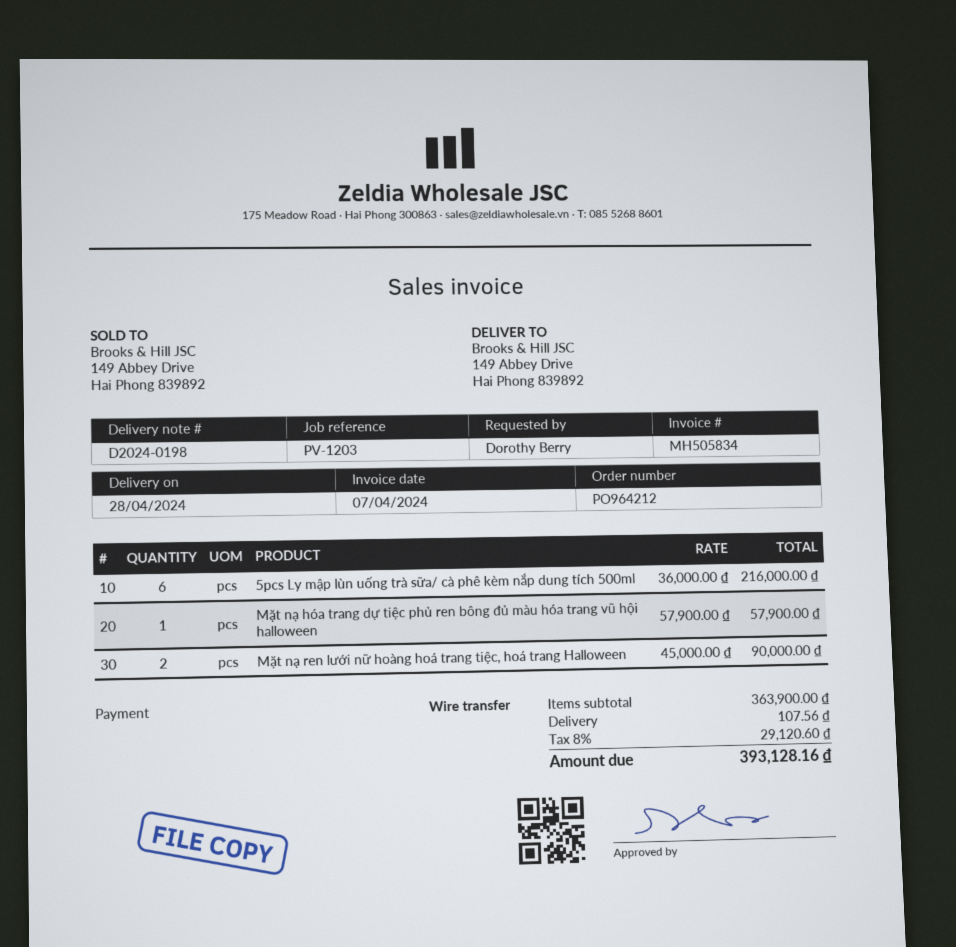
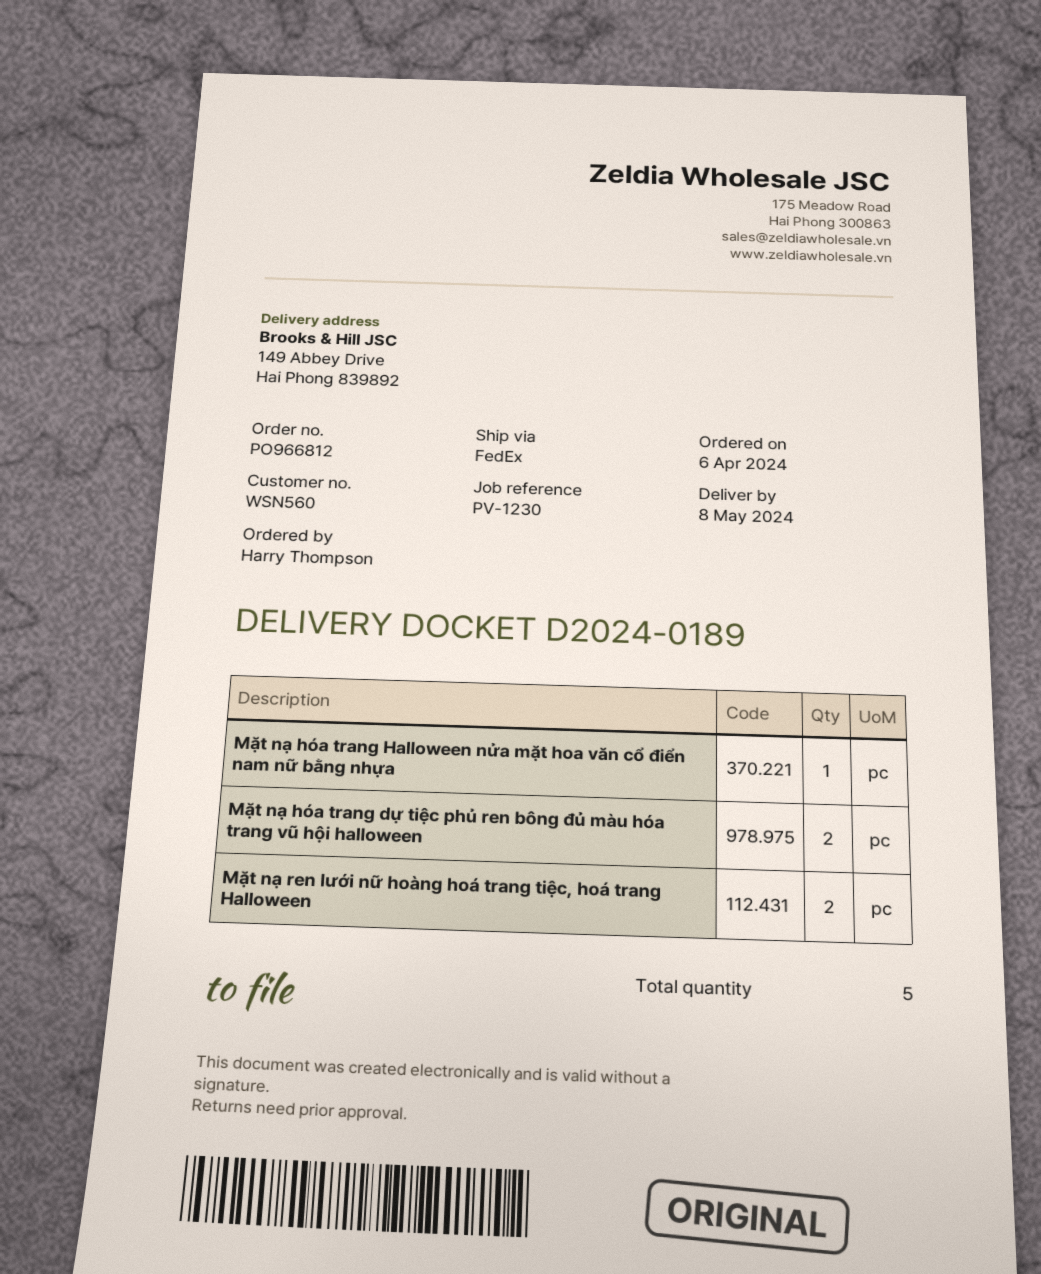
order number: PO964212 -> PO966812
delivery note number: D2024-0198 -> D2024-0189
delivery date: 2024-04-28 -> 2024-05-08
reference: PV-1203 -> PV-1230
ordered by: Dorothy Berry -> Harry Thompson
5pcs Ly mập lùn uống trà sữa/ cà phê kèm nắp dung tích 500ml: 6 -> none
Mặt nạ hóa trang dự tiệc phủ ren bông đủ màu hóa trang vũ hội halloween: 1 -> 2
Mặt nạ hóa trang Halloween nửa mặt hoa văn cổ điển nam nữ bằng nhựa: none -> 1

